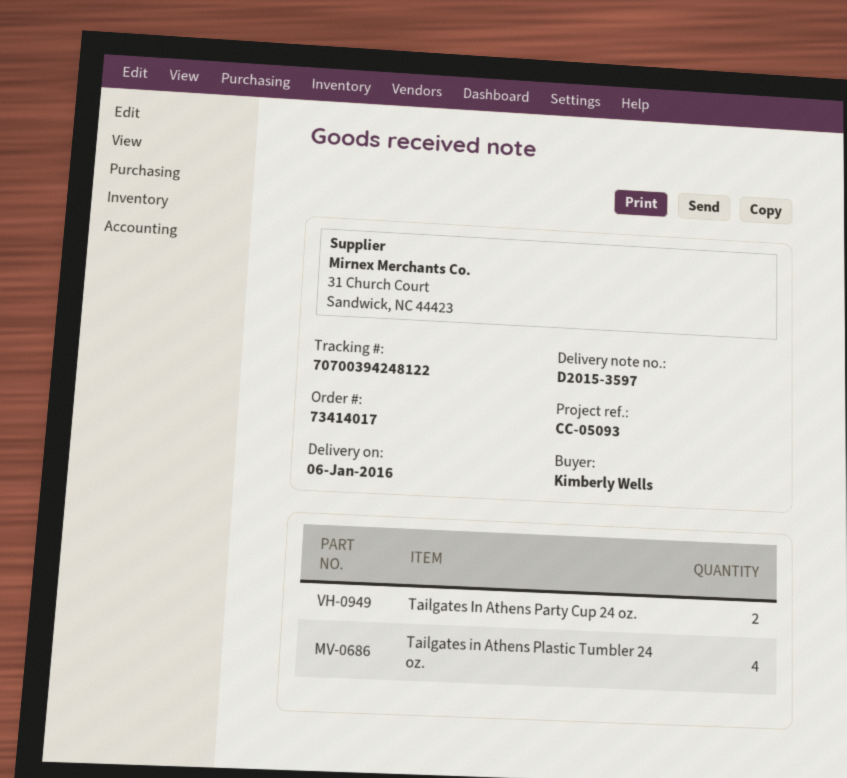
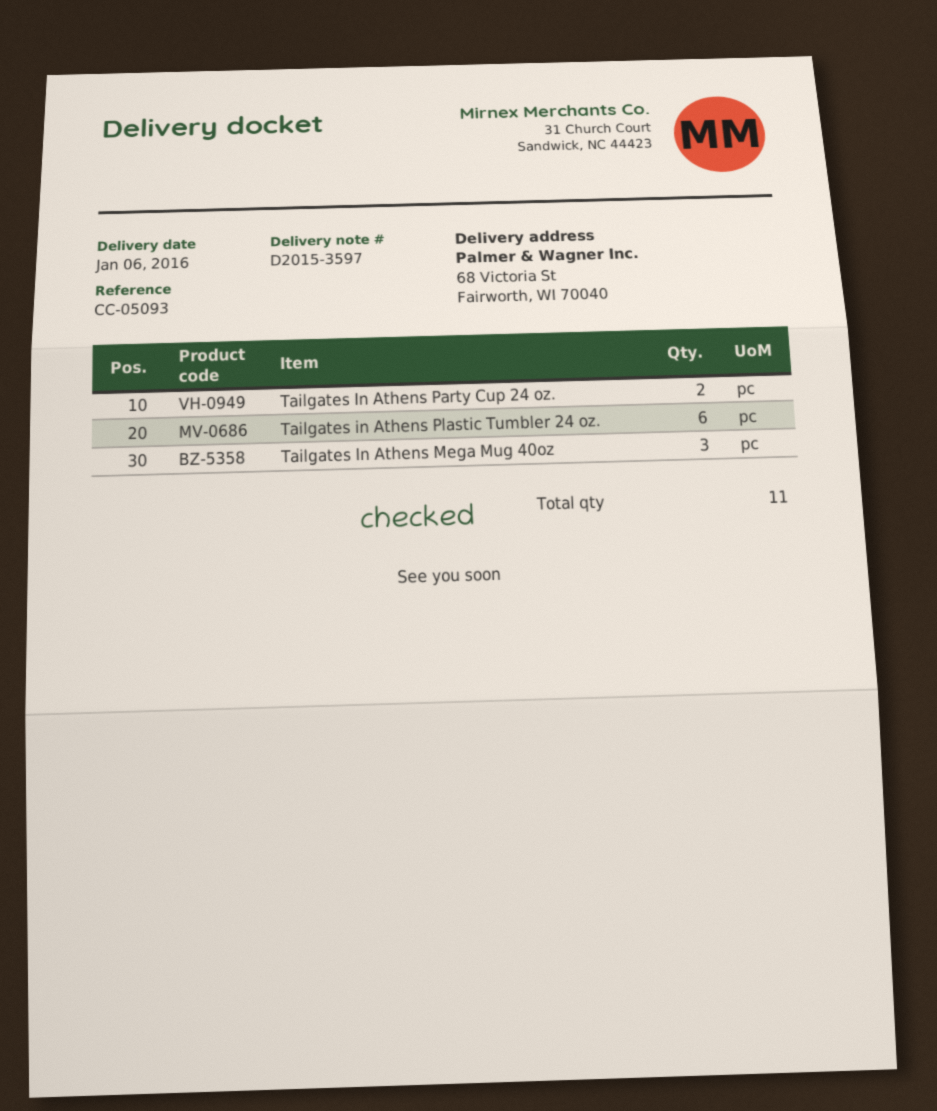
Tailgates in Athens Plastic Tumbler 24 oz.: 4 -> 6
Tailgates In Athens Mega Mug 40oz: none -> 3

